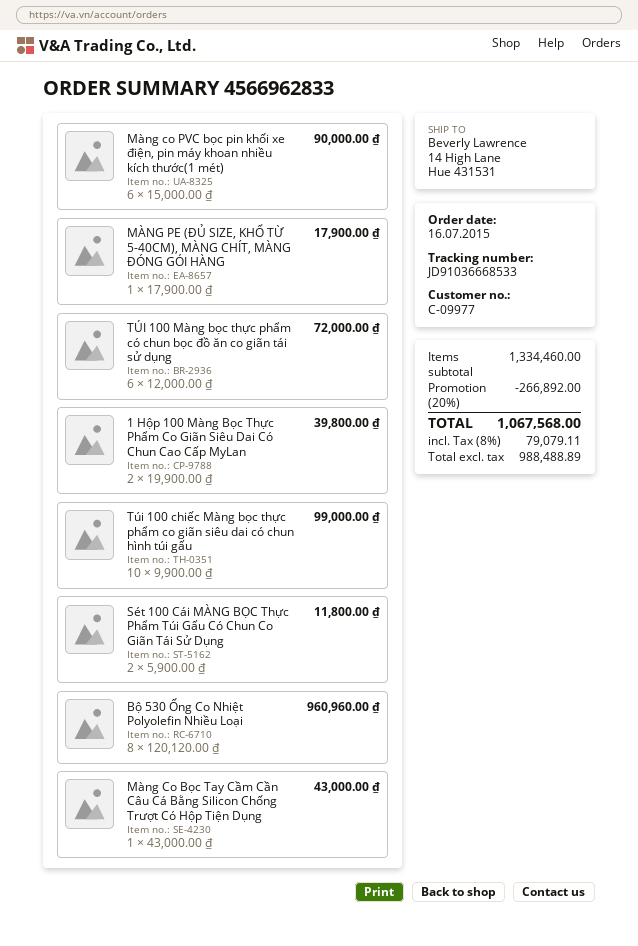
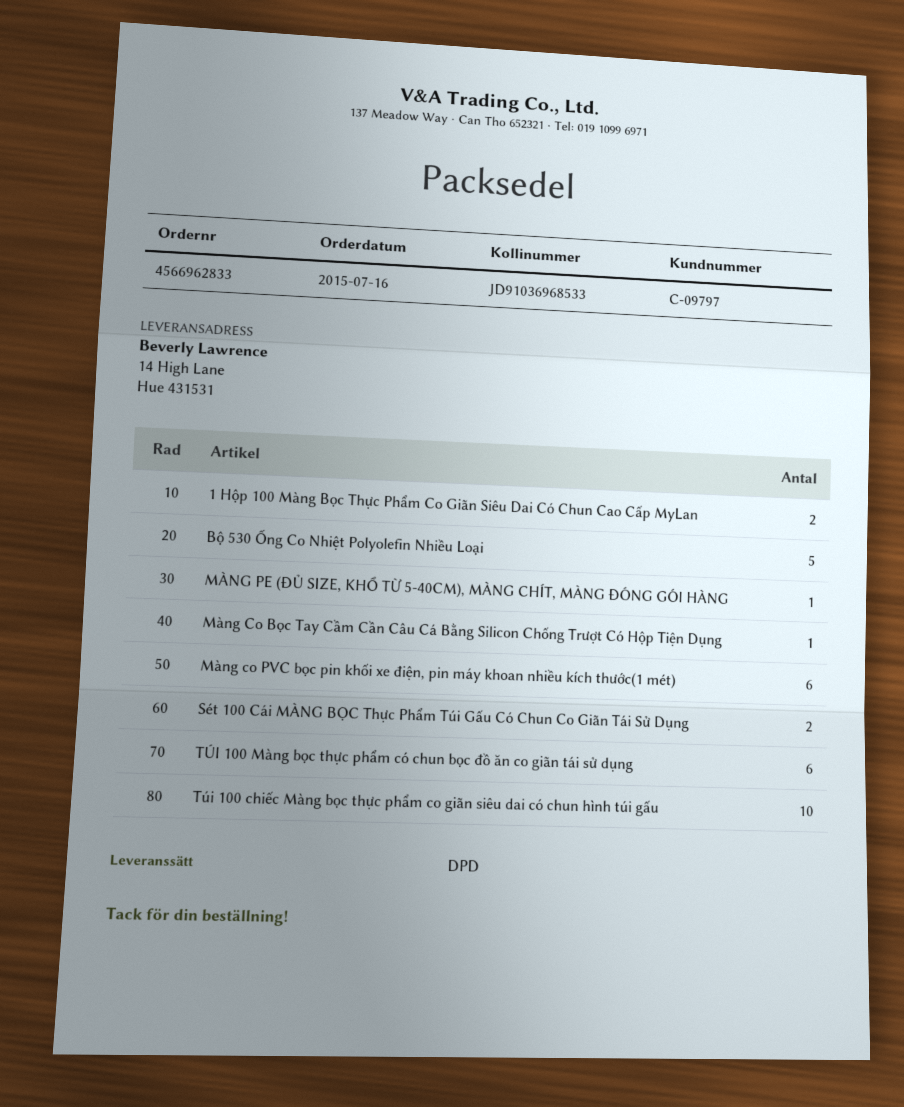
customer number: C-09977 -> C-09797
tracking number: JD91036668533 -> JD91036968533
Bộ 530 Ống Co Nhiệt Polyolefin Nhiều Loại: 8 -> 5

